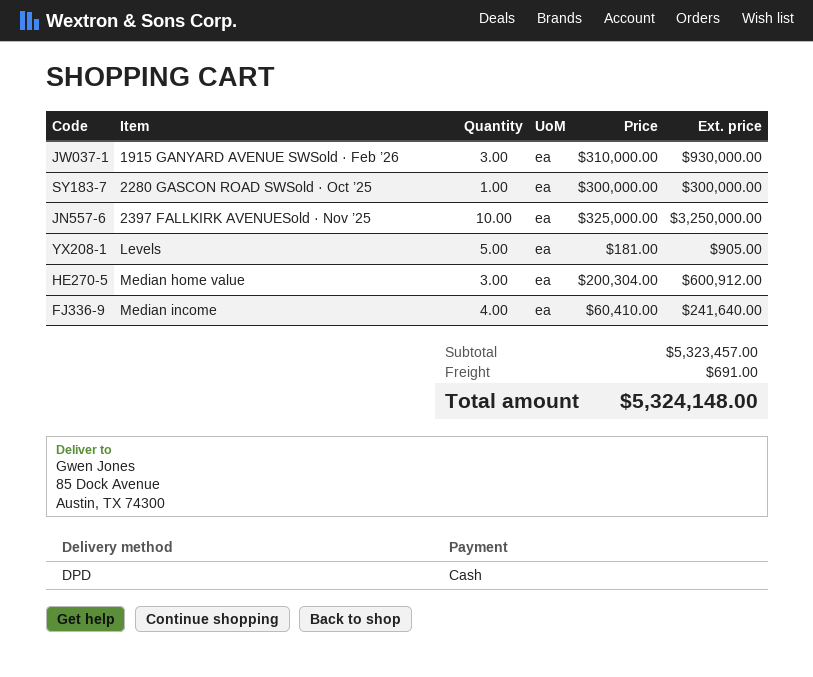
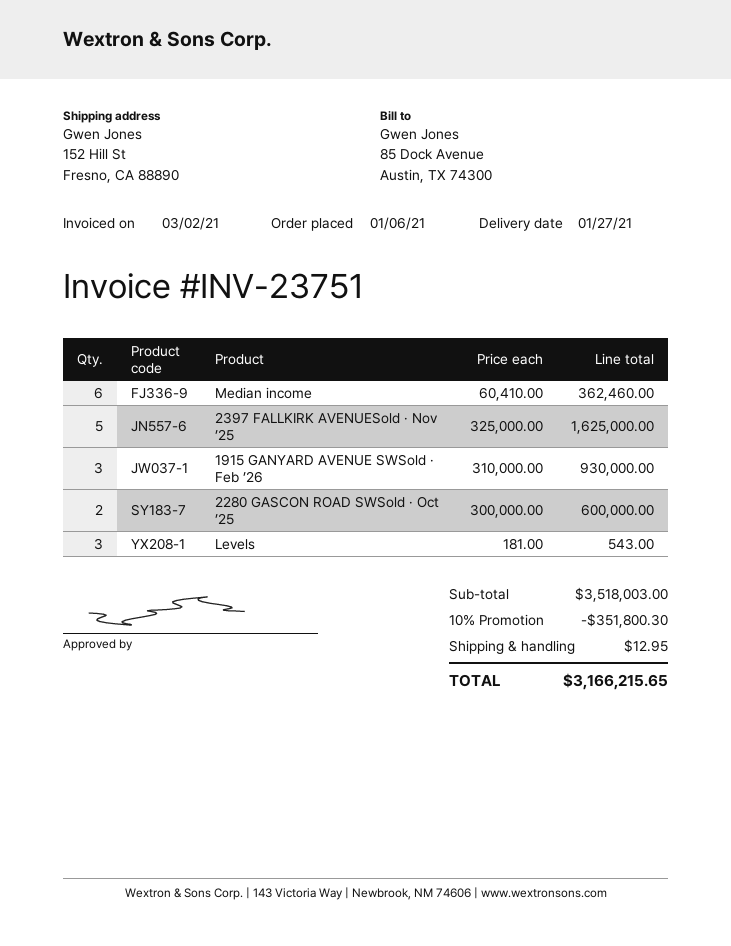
ship to: 85 Dock Avenue, Austin, TX 74300 -> 152 Hill St, Fresno, CA 88890
2280 GASCON ROAD SWSold · Oct ’25: 1 x 300000.00 = 300000.00 -> 2 x 300000.00 = 600000.00
2397 FALLKIRK AVENUESold · Nov ’25: 10 x 325000.00 = 3250000.00 -> 5 x 325000.00 = 1625000.00
Levels: 5 x 181.00 = 905.00 -> 3 x 181.00 = 543.00
Median home value: 3 x 200304.00 = 600912.00 -> none
Median income: 4 x 60410.00 = 241640.00 -> 6 x 60410.00 = 362460.00
subtotal: 5323457.00 -> 3518003.00
discount: none -> 10% = 351800.30
shipping: 691.00 -> 12.95
total: 5324148.00 -> 3166215.65

